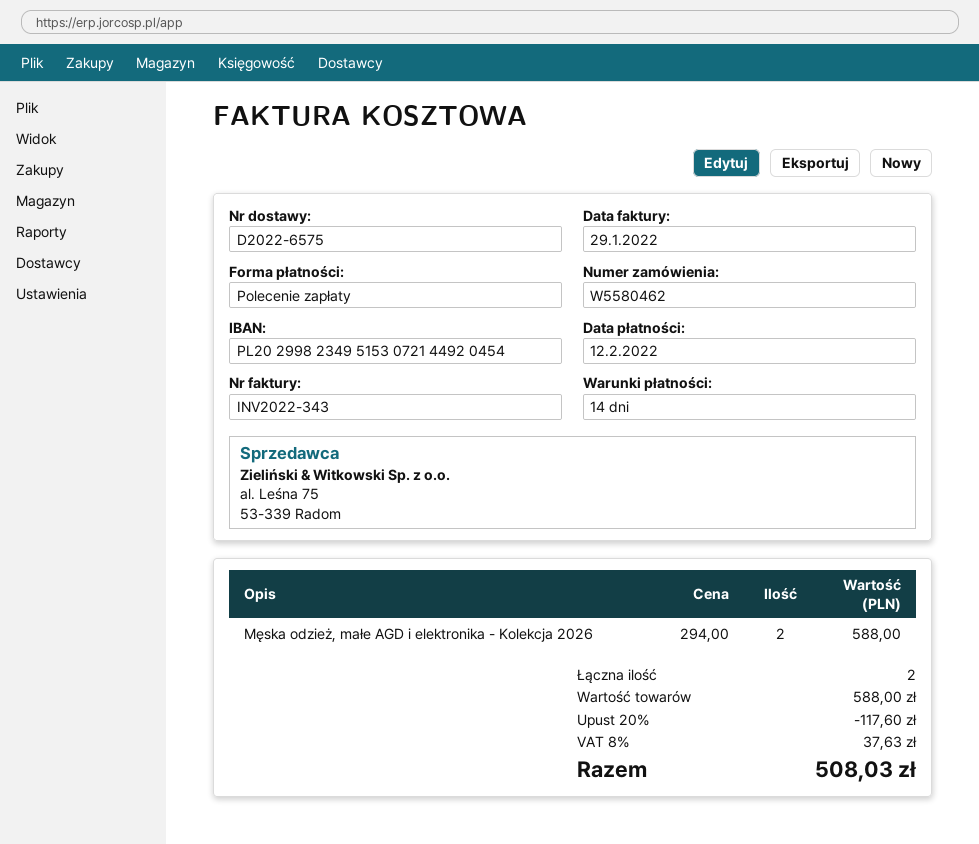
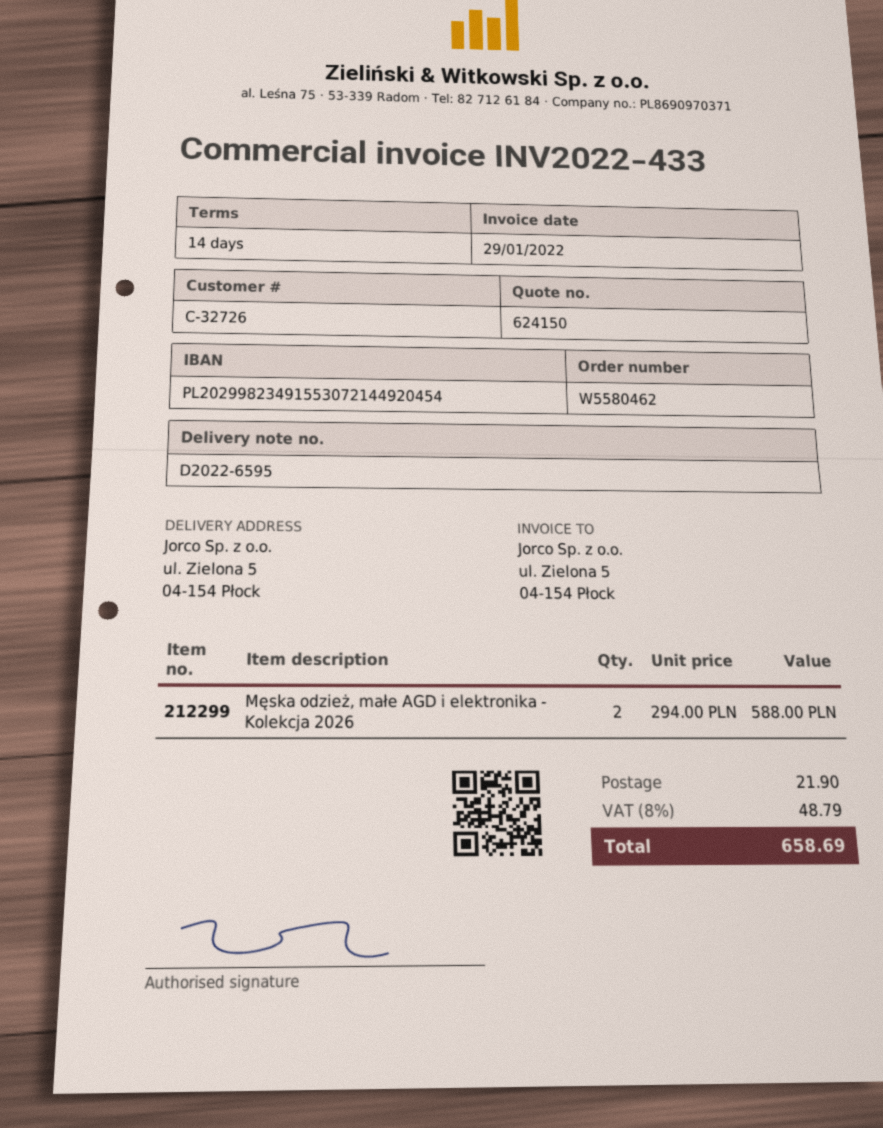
delivery note number: D2022-6575 -> D2022-6595
invoice number: INV2022-343 -> INV2022-433
bank account: PL20299823495153072144920454 -> PL20299823491553072144920454
discount: 20% = 117.60 -> none
shipping: none -> 21.90
tax: 8% = 37.63 -> 8% = 48.79
total: 508.03 -> 658.69

